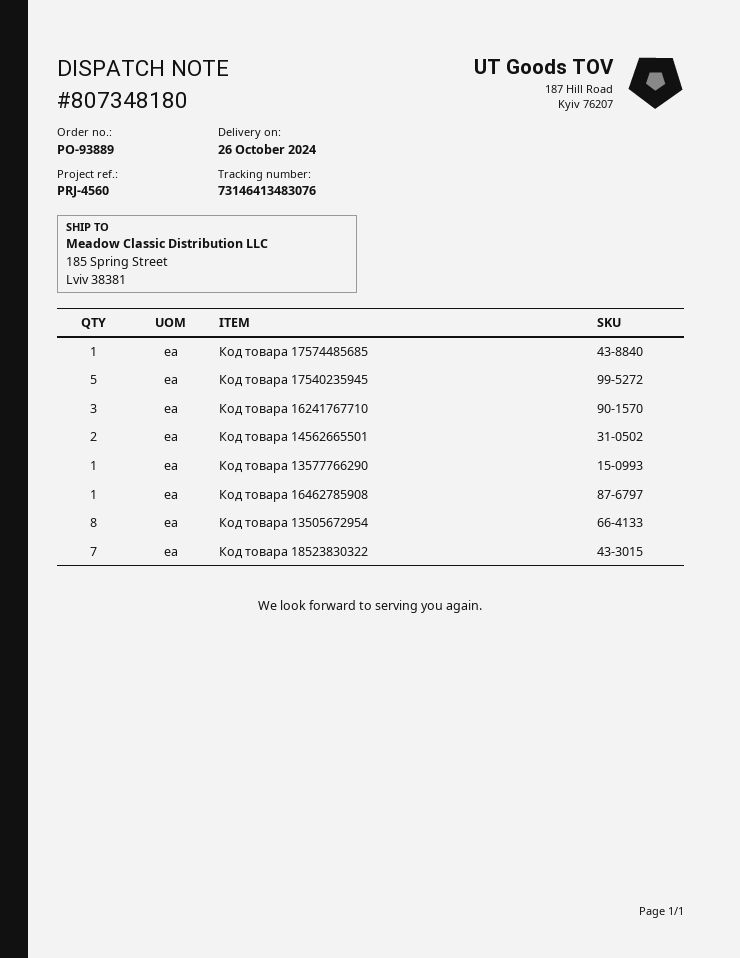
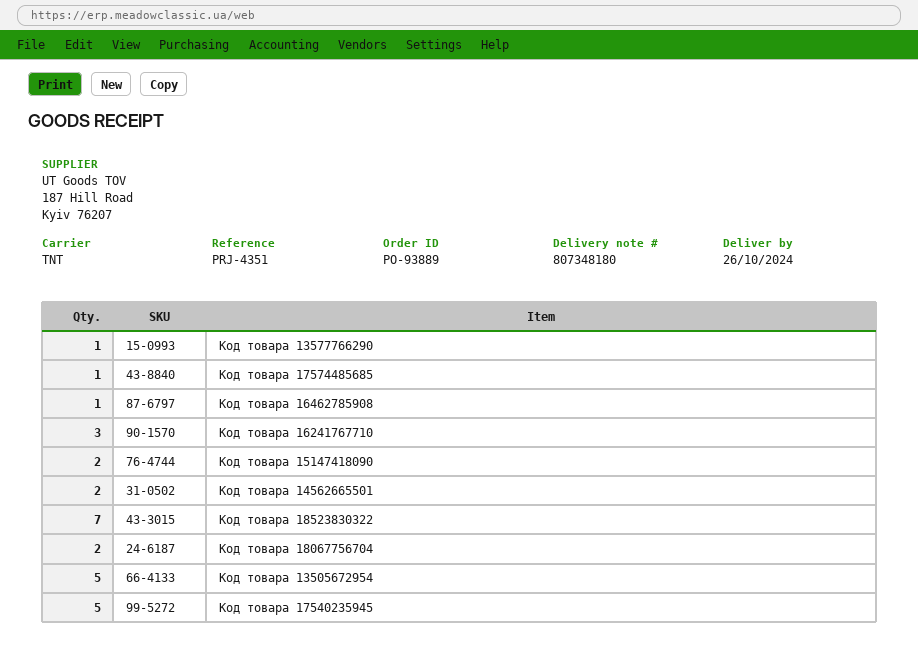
reference: PRJ-4560 -> PRJ-4351
Код товара 13505672954: 8 -> 5
Код товара 15147418090: none -> 2
Код товара 18067756704: none -> 2

